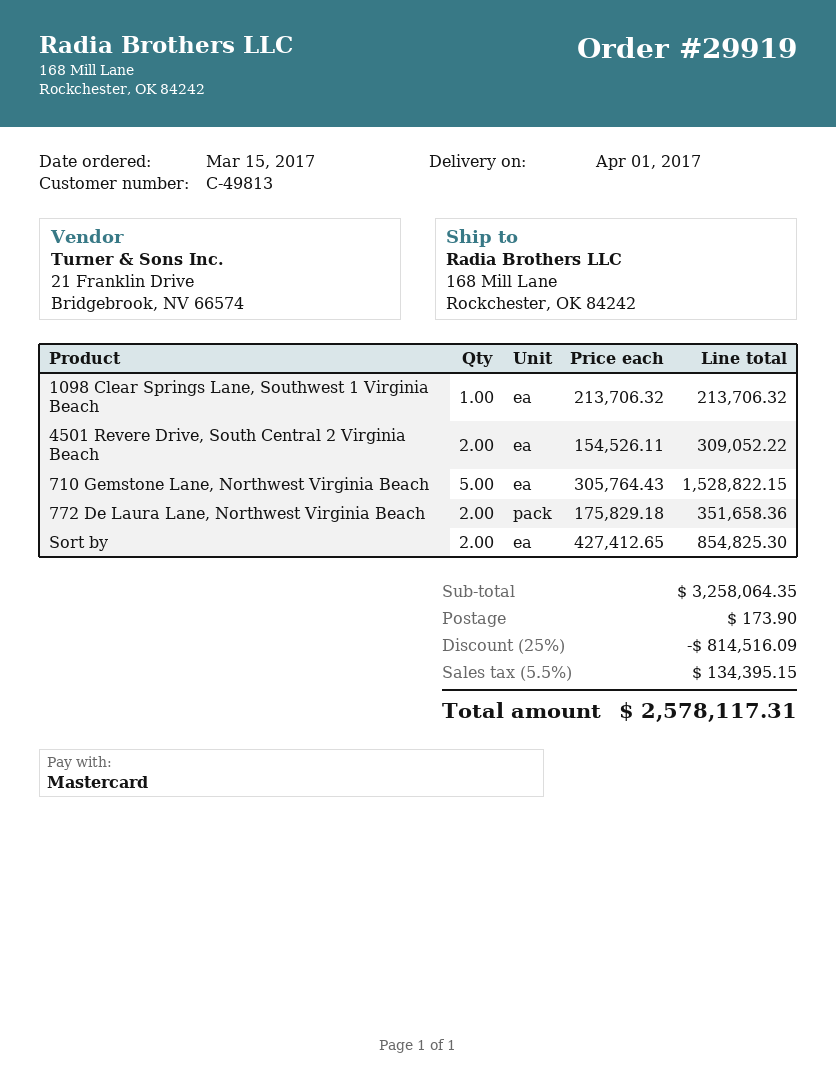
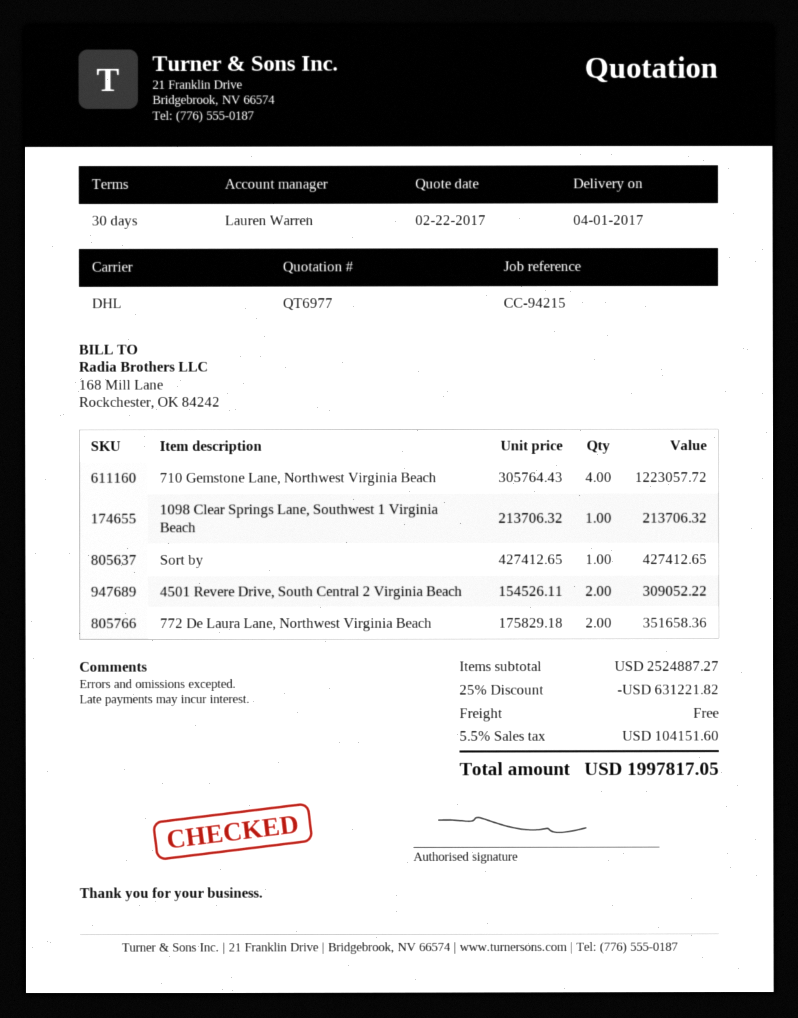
710 Gemstone Lane, Northwest Virginia Beach: 5 x 305764.43 = 1528822.15 -> 4 x 305764.43 = 1223057.72
Sort by: 2 x 427412.65 = 854825.30 -> 1 x 427412.65 = 427412.65
subtotal: 3258064.35 -> 2524887.27
discount: 25% = 814516.09 -> 25% = 631221.82
shipping: 173.90 -> 0.00
tax: 5.5% = 134395.15 -> 5.5% = 104151.60
total: 2578117.31 -> 1997817.05

